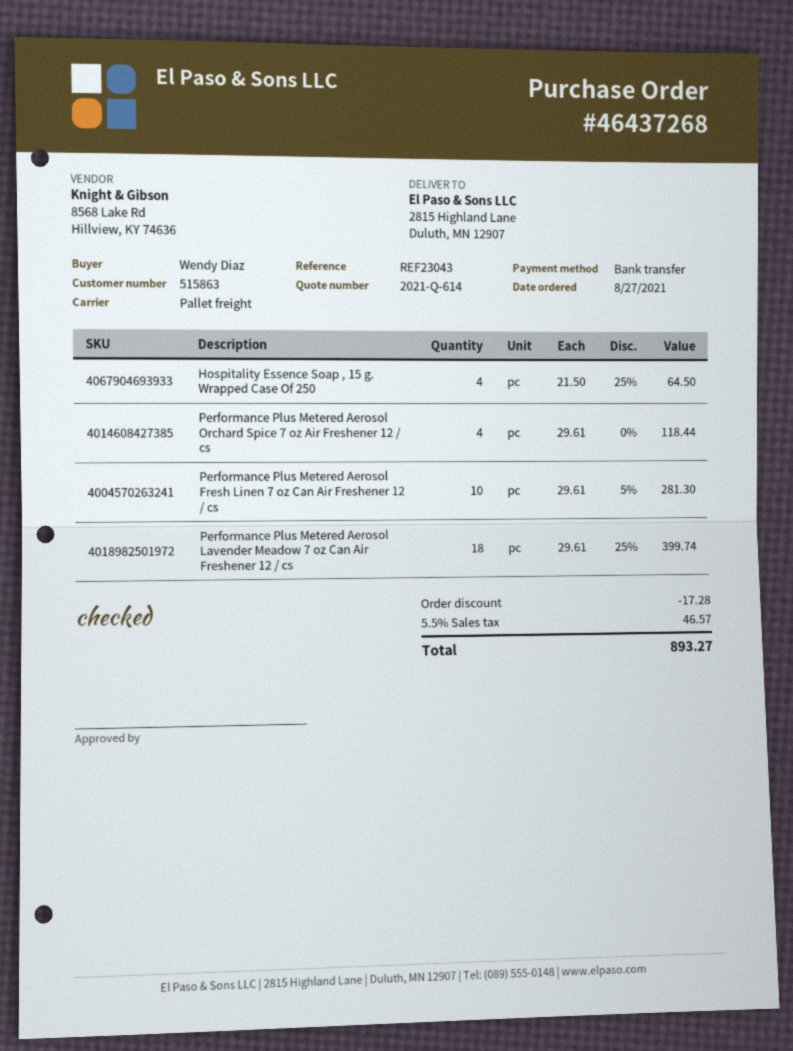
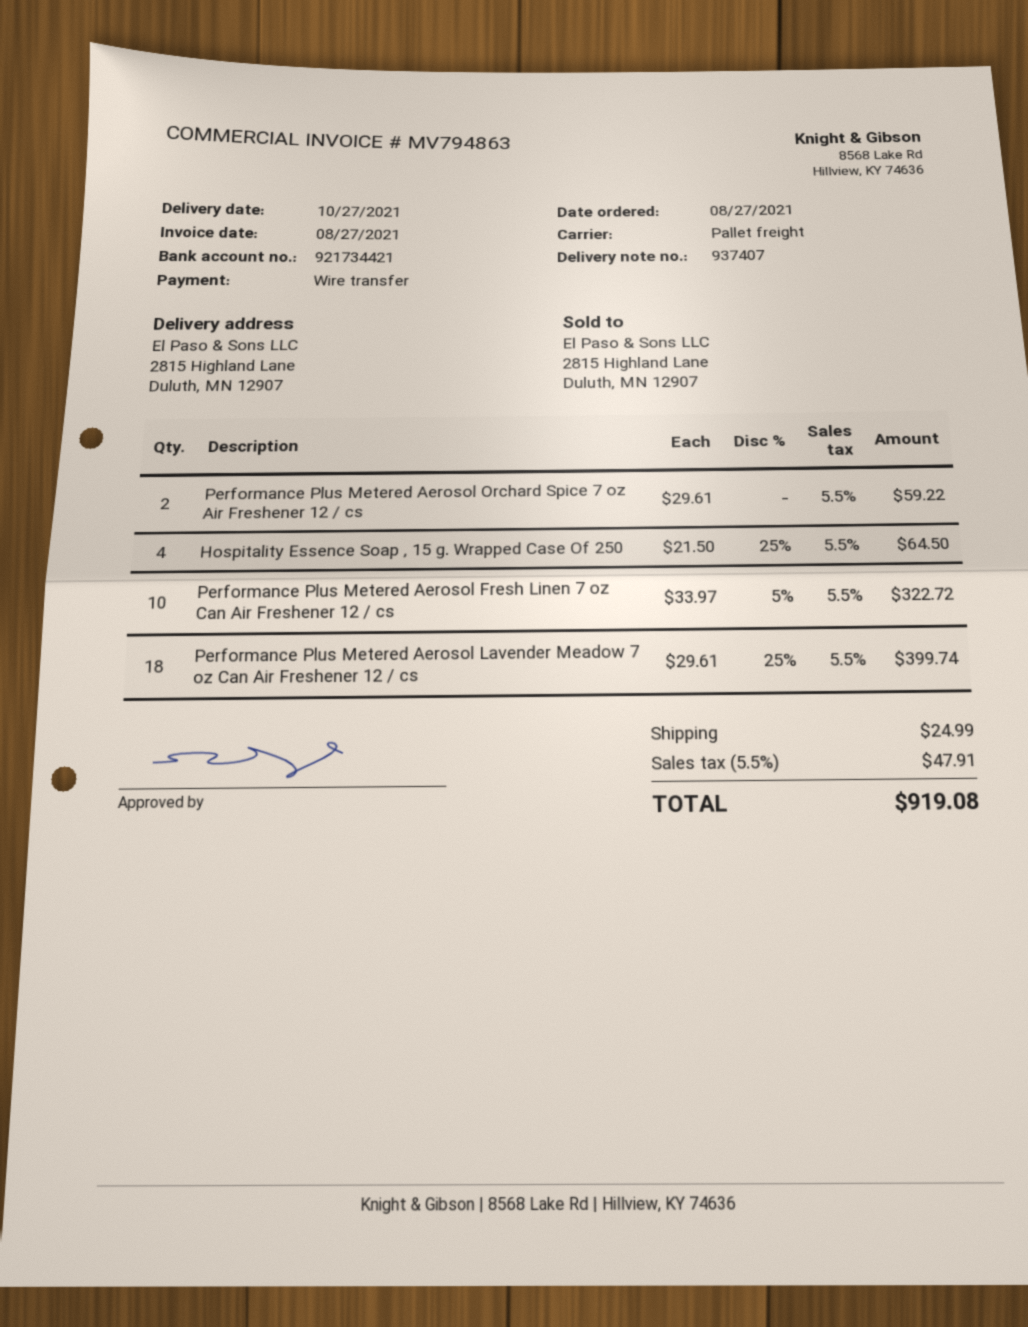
Performance Plus Metered Aerosol Orchard Spice 7 oz Air Freshener 12 / cs: 4 x 29.61 = 118.44 -> 2 x 29.61 = 59.22
Performance Plus Metered Aerosol Fresh Linen 7 oz Can Air Freshener 12 / cs: 10 x 29.61 - 5% = 281.30 -> 10 x 33.97 - 5% = 322.72
discount: 17.28 -> none
shipping: none -> 24.99
tax: 5.5% = 46.57 -> 5.5% = 47.91
total: 893.27 -> 919.08

